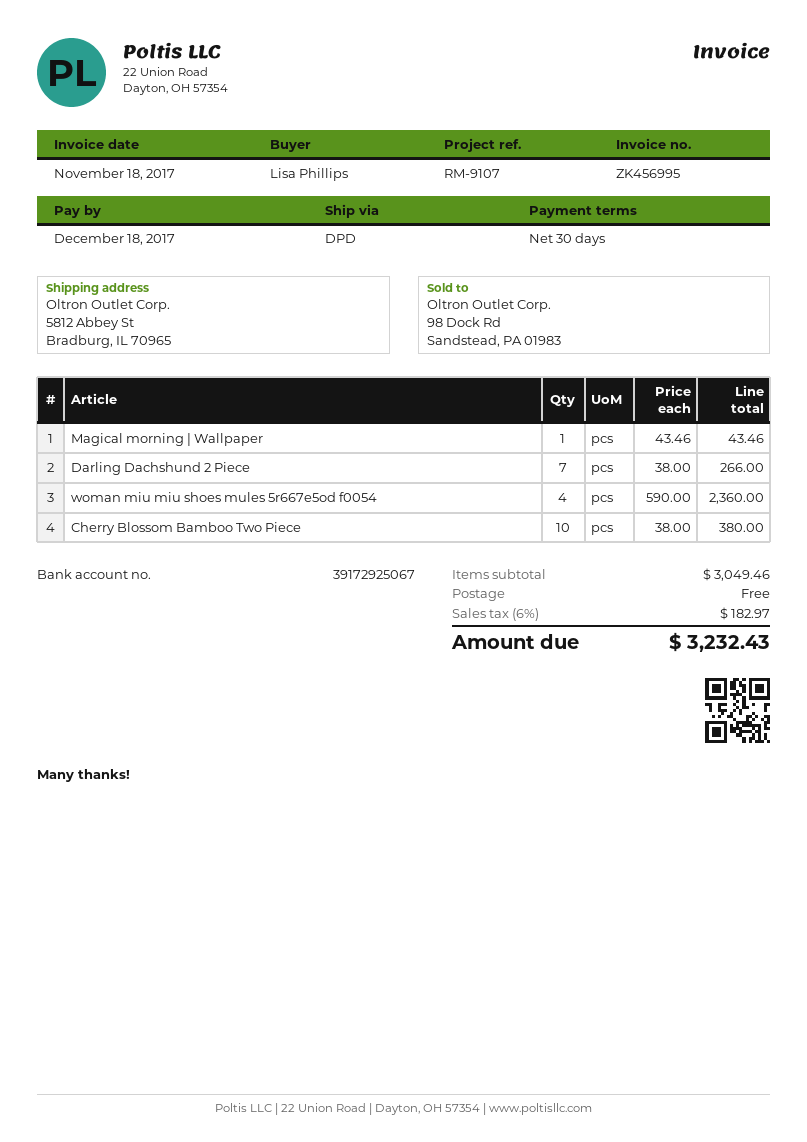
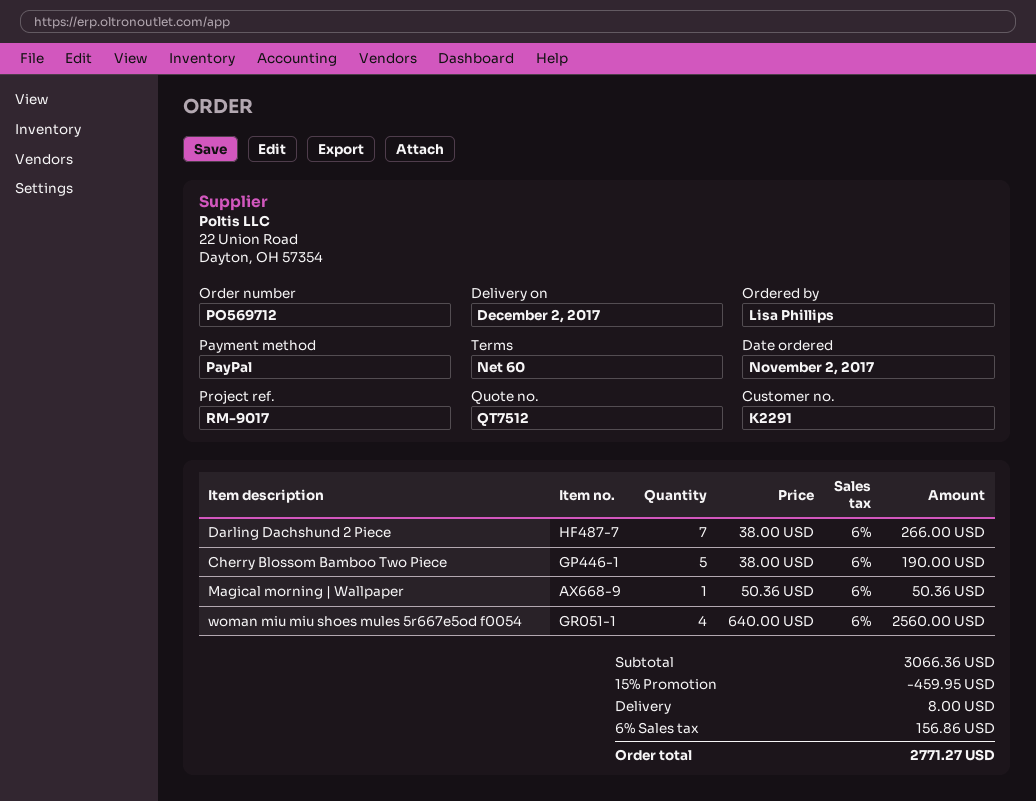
payment terms: 30 days -> 60 days
reference: RM-9107 -> RM-9017
Magical morning | Wallpaper: 1 x 43.46 = 43.46 -> 1 x 50.36 = 50.36
woman miu miu shoes mules 5r667e5od f0054: 4 x 590.00 = 2360.00 -> 4 x 640.00 = 2560.00
Cherry Blossom Bamboo Two Piece: 10 x 38.00 = 380.00 -> 5 x 38.00 = 190.00
subtotal: 3049.46 -> 3066.36
discount: none -> 15% = 459.95
shipping: 0.00 -> 8.00
tax: 6% = 182.97 -> 6% = 156.86
total: 3232.43 -> 2771.27

